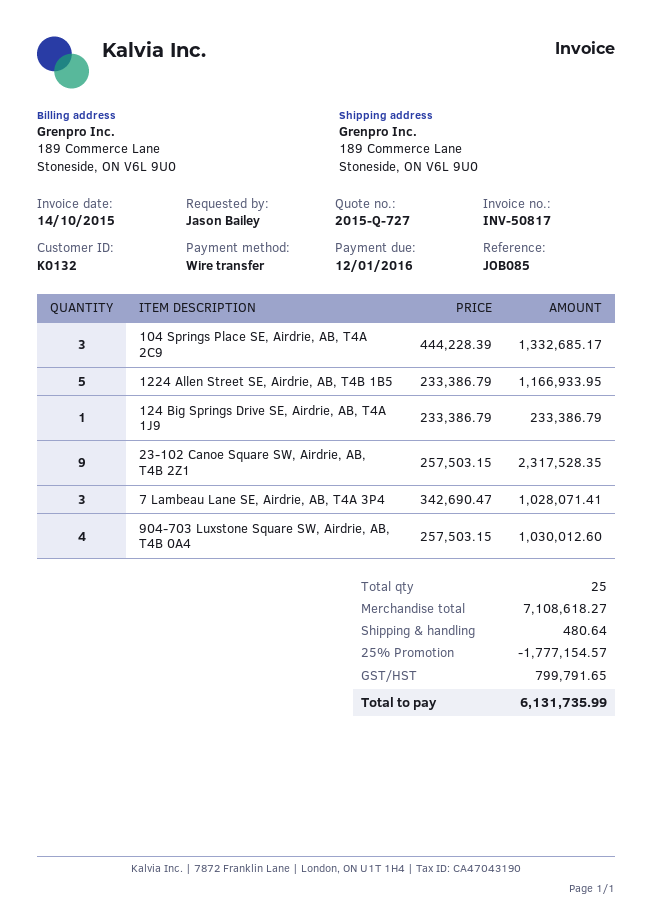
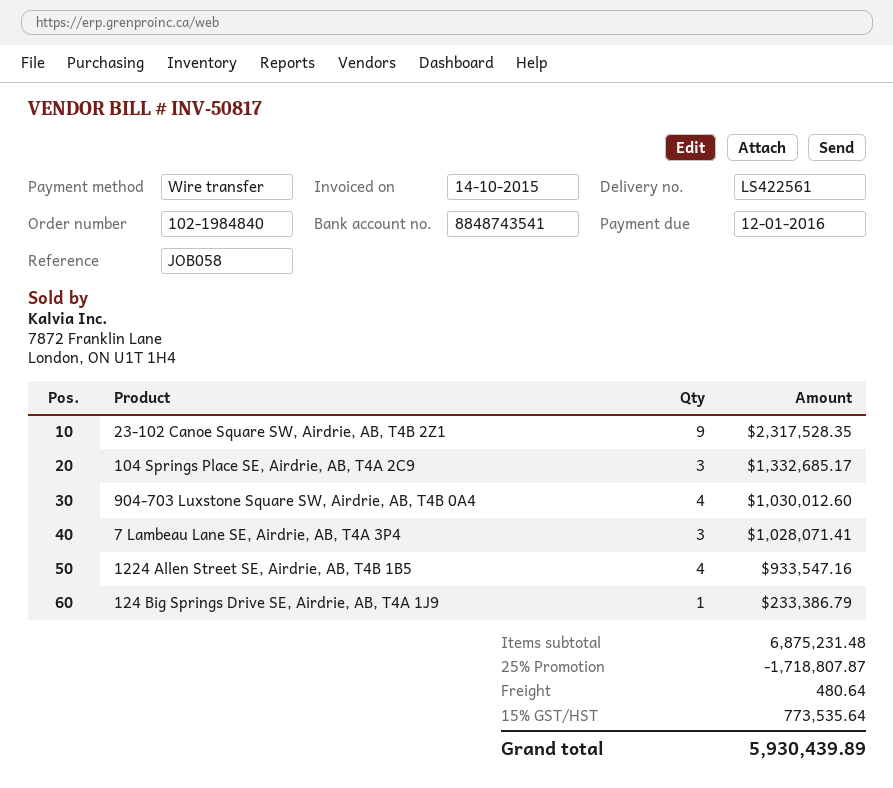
reference: JOB085 -> JOB058
1224 Allen Street SE, Airdrie, AB, T4B 1B5: 5 for 1166933.95 -> 4 for 933547.16
subtotal: 7108618.27 -> 6875231.48
discount: 25% = 1777154.57 -> 25% = 1718807.87
tax: 799791.65 -> 773535.64
total: 6131735.99 -> 5930439.89

